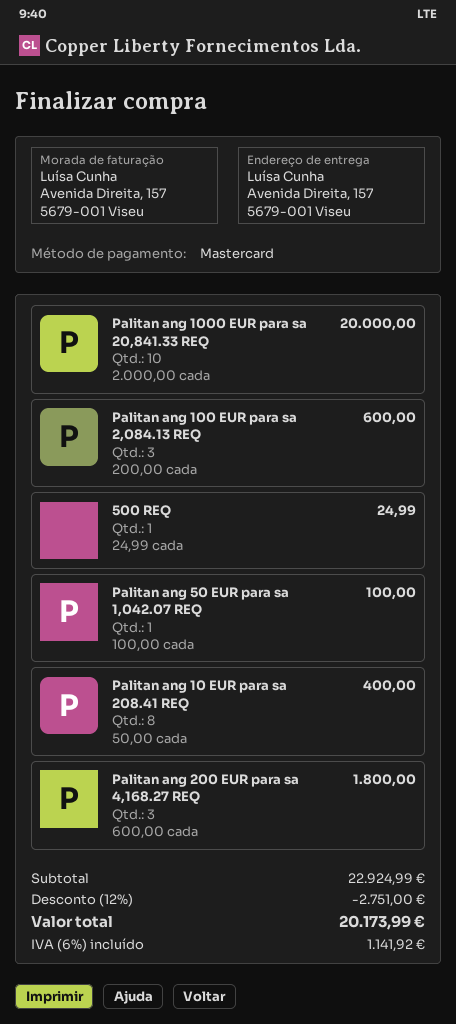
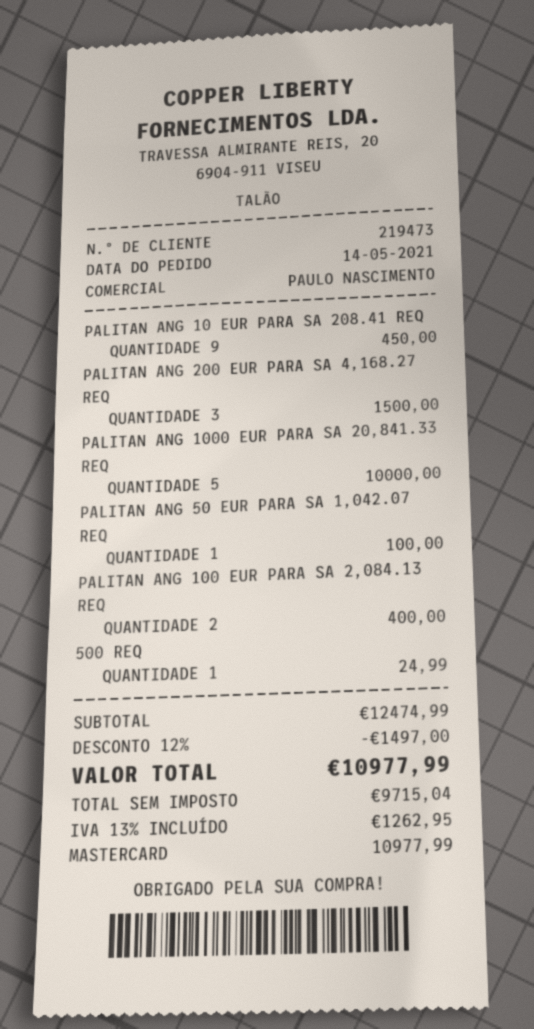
Palitan ang 1000 EUR para sa 20,841.33 REQ: 10 for 20000.00 -> 5 for 10000.00
Palitan ang 100 EUR para sa 2,084.13 REQ: 3 for 600.00 -> 2 for 400.00
Palitan ang 10 EUR para sa 208.41 REQ: 8 for 400.00 -> 9 for 450.00
Palitan ang 200 EUR para sa 4,168.27 REQ: 3 for 1800.00 -> 3 for 1500.00
subtotal: 22924.99 -> 12474.99
discount: 12% = 2751.00 -> 12% = 1497.00
tax: 6% = 1141.92 -> 13% = 1262.95
total: 20173.99 -> 10977.99

